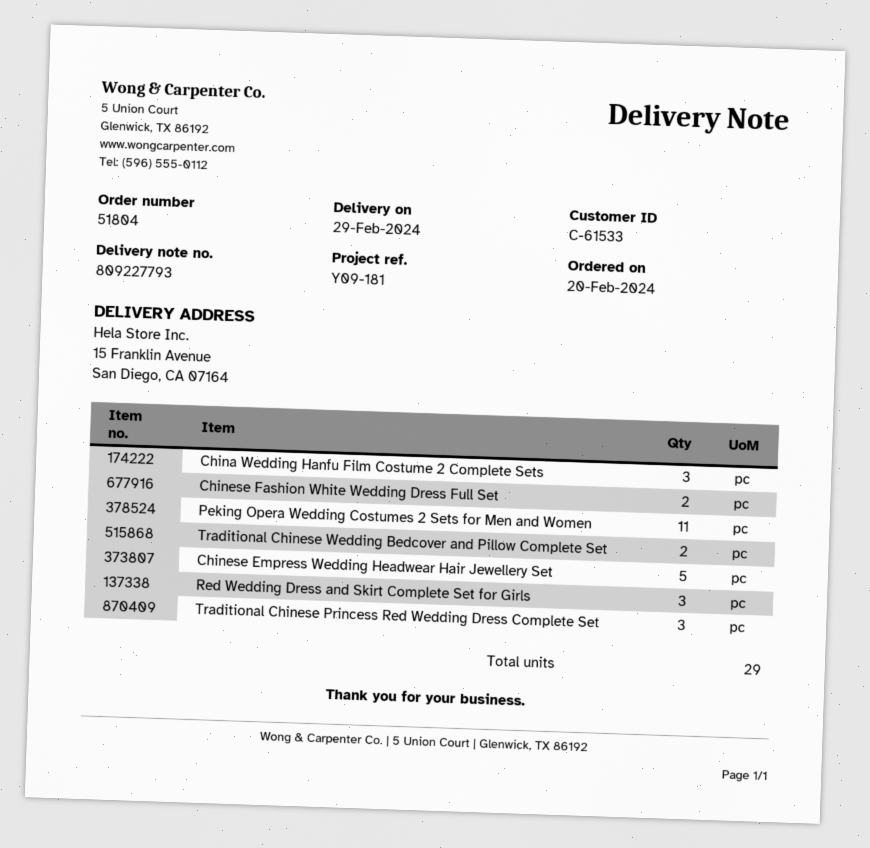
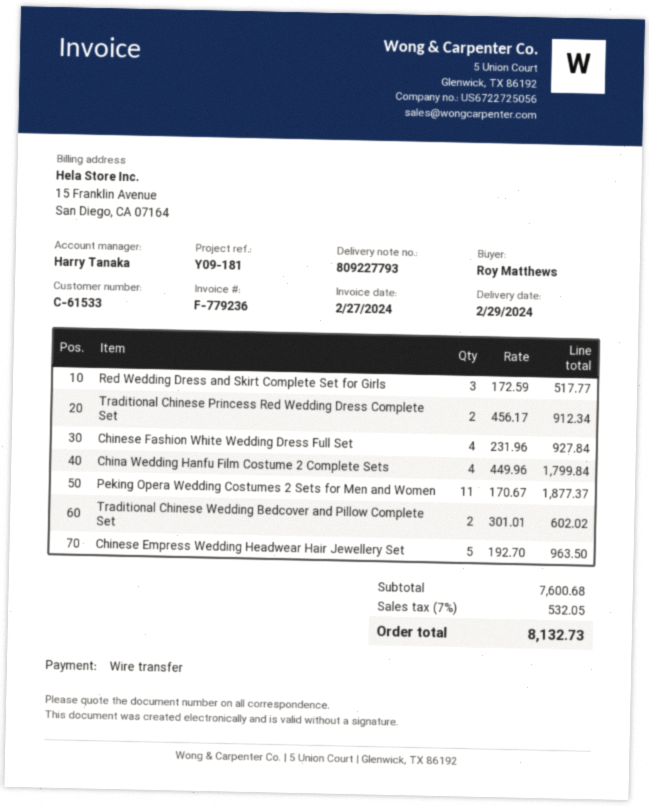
China Wedding Hanfu Film Costume 2 Complete Sets: 3 -> 4
Chinese Fashion White Wedding Dress Full Set: 2 -> 4
Traditional Chinese Princess Red Wedding Dress Complete Set: 3 -> 2

